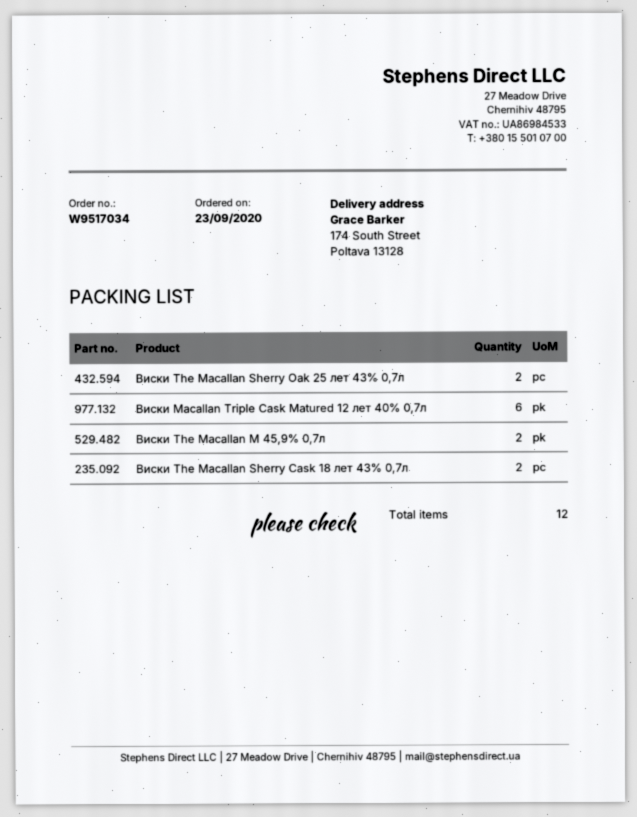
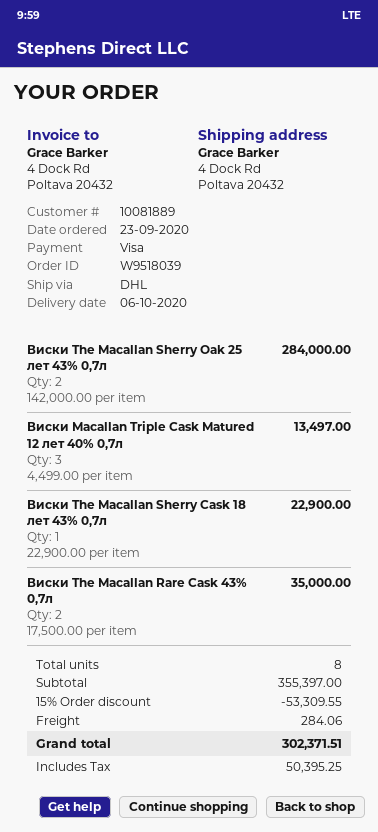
order number: W9517034 -> W9518039
ship to: 174 South Street, Poltava 13128 -> 4 Dock Rd, Poltava 20432
Виски Macallan Triple Cask Matured 12 лет 40% 0,7л: 6 -> 3
Виски The Macallan M 45,9% 0,7л: 2 -> none
Виски The Macallan Sherry Cask 18 лет 43% 0,7л: 2 -> 1
Виски The Macallan Rare Cask 43% 0,7л: none -> 2
total quantity: 12 -> 8

